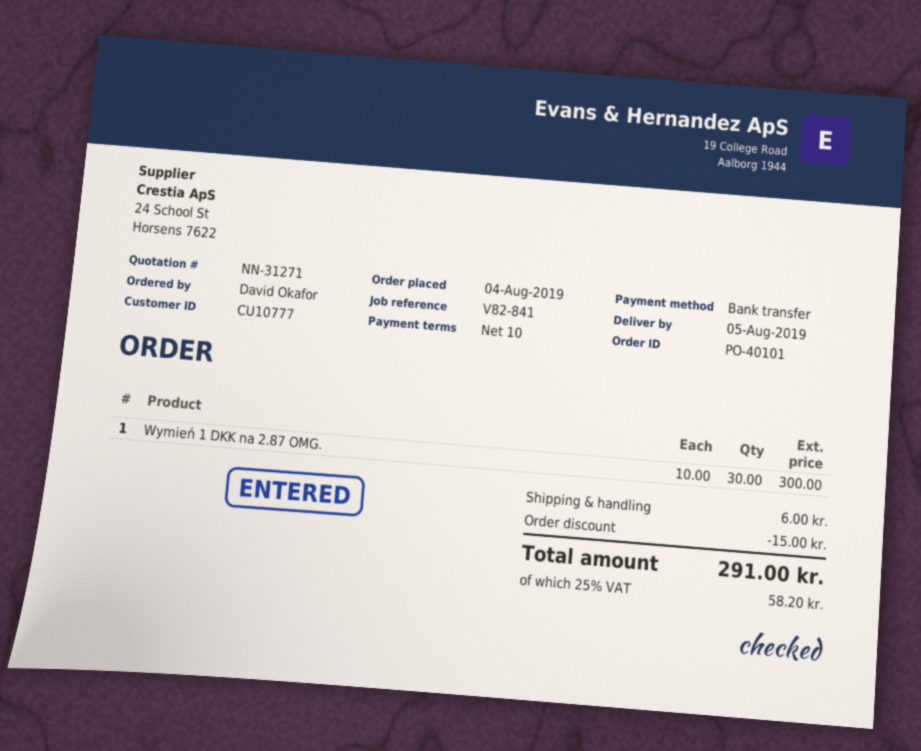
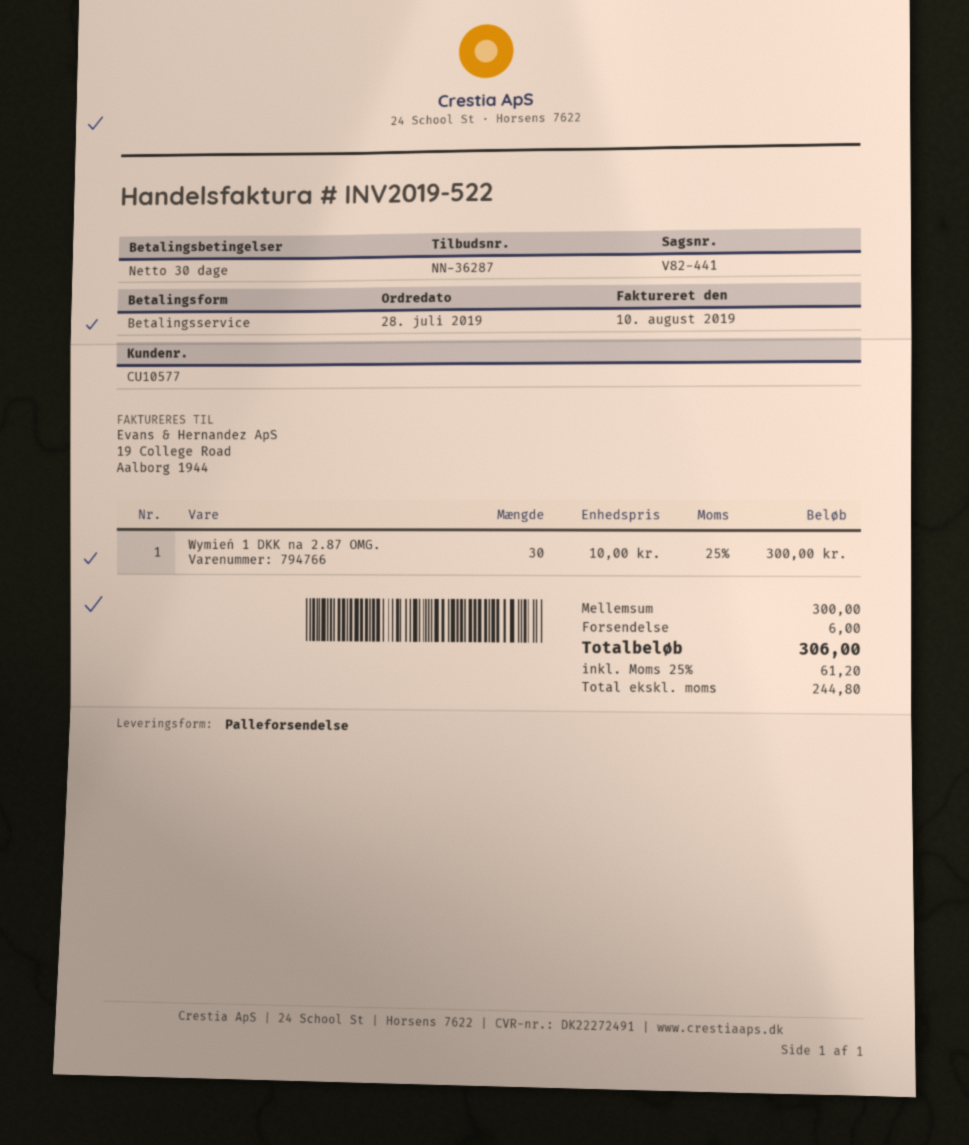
quote number: NN-31271 -> NN-36287
order date: 2019-08-04 -> 2019-07-28
payment terms: 10 days -> 30 days
customer number: CU10777 -> CU10577
reference: V82-841 -> V82-441
payment method: bank transfer -> direct debit
discount: 15.00 -> none
tax: 25% = 58.20 -> 25% = 61.20
total: 291.00 -> 306.00

